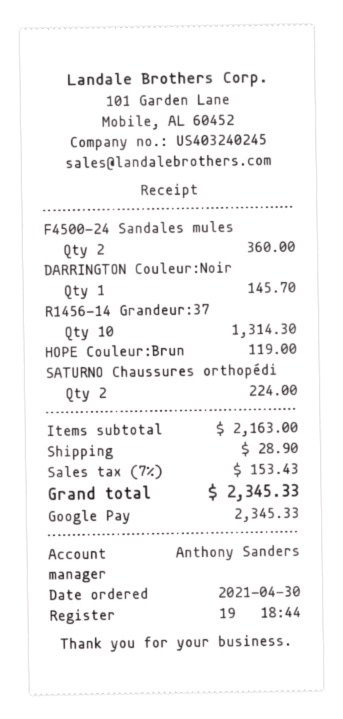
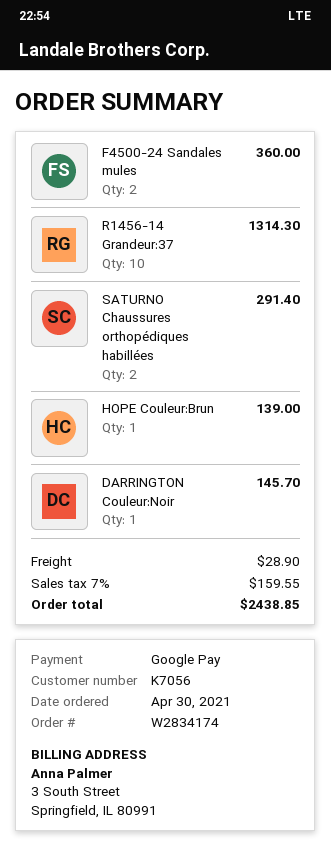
HOPE Couleur:Brun: 1 for 119.00 -> 1 for 139.00
SATURNO Chaussures orthopédi: 2 for 224.00 -> 2 for 291.40
tax: 7% = 153.43 -> 7% = 159.55
total: 2345.33 -> 2438.85

